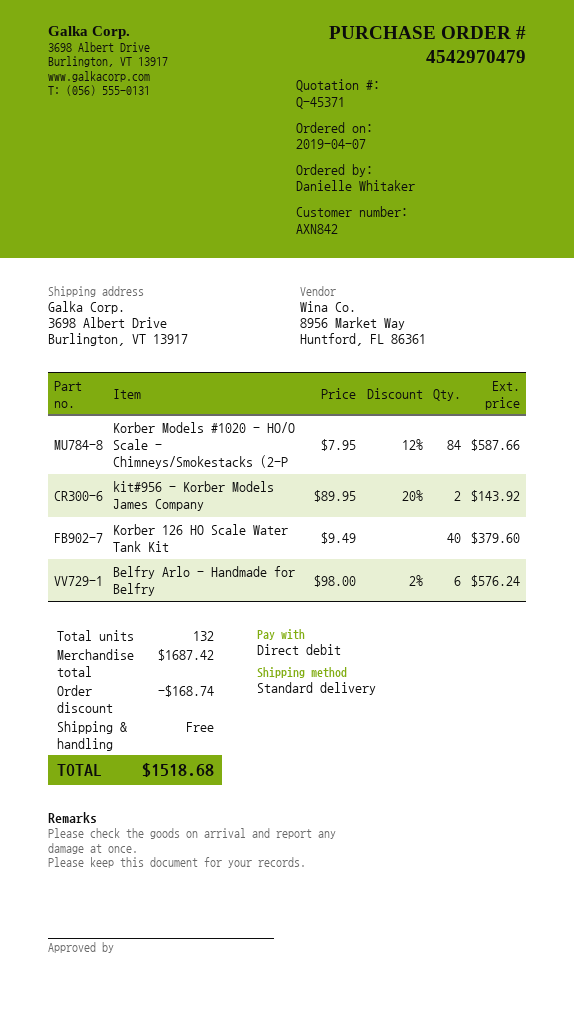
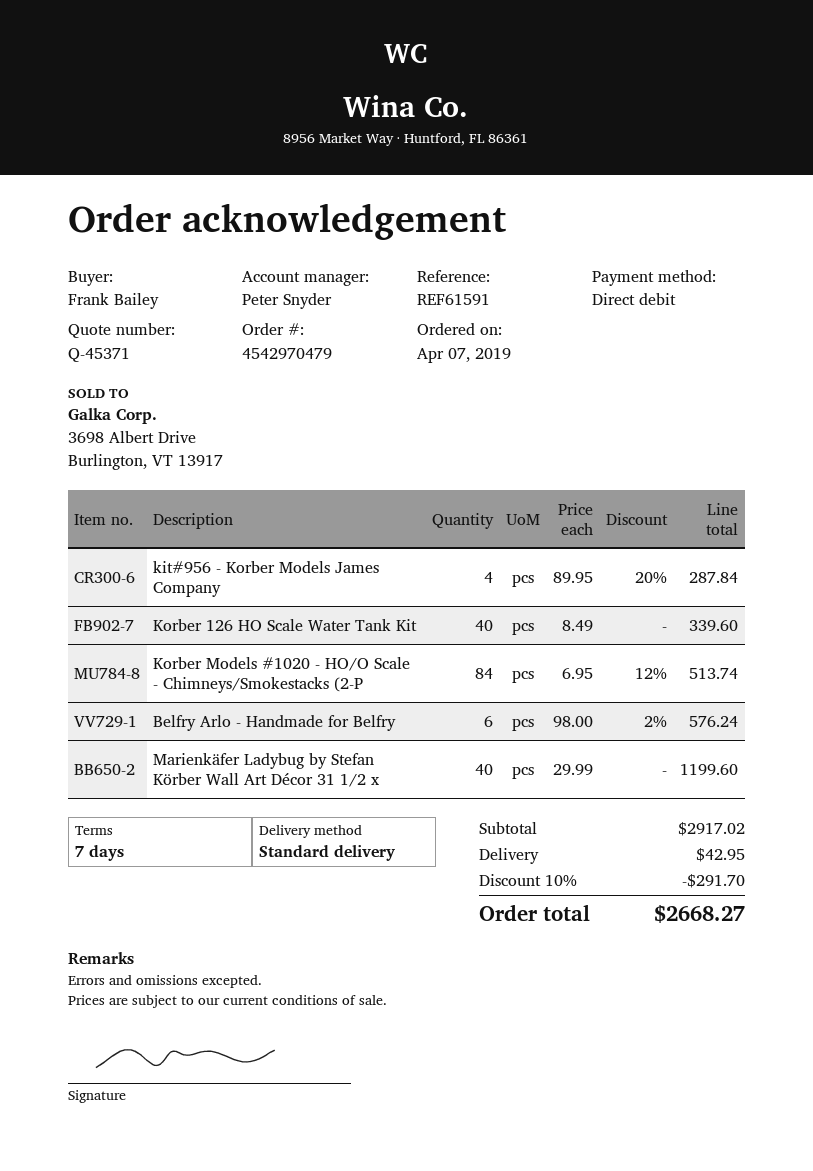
ordered by: Danielle Whitaker -> Frank Bailey
Korber Models #1020 - HO/O Scale - Chimneys/Smokestacks (2-P: 84 x 7.95 - 12% = 587.66 -> 84 x 6.95 - 12% = 513.74
kit#956 - Korber Models James Company: 2 x 89.95 - 20% = 143.92 -> 4 x 89.95 - 20% = 287.84
Korber 126 HO Scale Water Tank Kit: 40 x 9.49 = 379.60 -> 40 x 8.49 = 339.60
Marienkäfer Ladybug by Stefan Körber Wall Art Décor 31 1/2 x: none -> 40 x 29.99 = 1199.60
subtotal: 1687.42 -> 2917.02
discount: 168.74 -> 291.70
shipping: 0.00 -> 42.95
total: 1518.68 -> 2668.27

